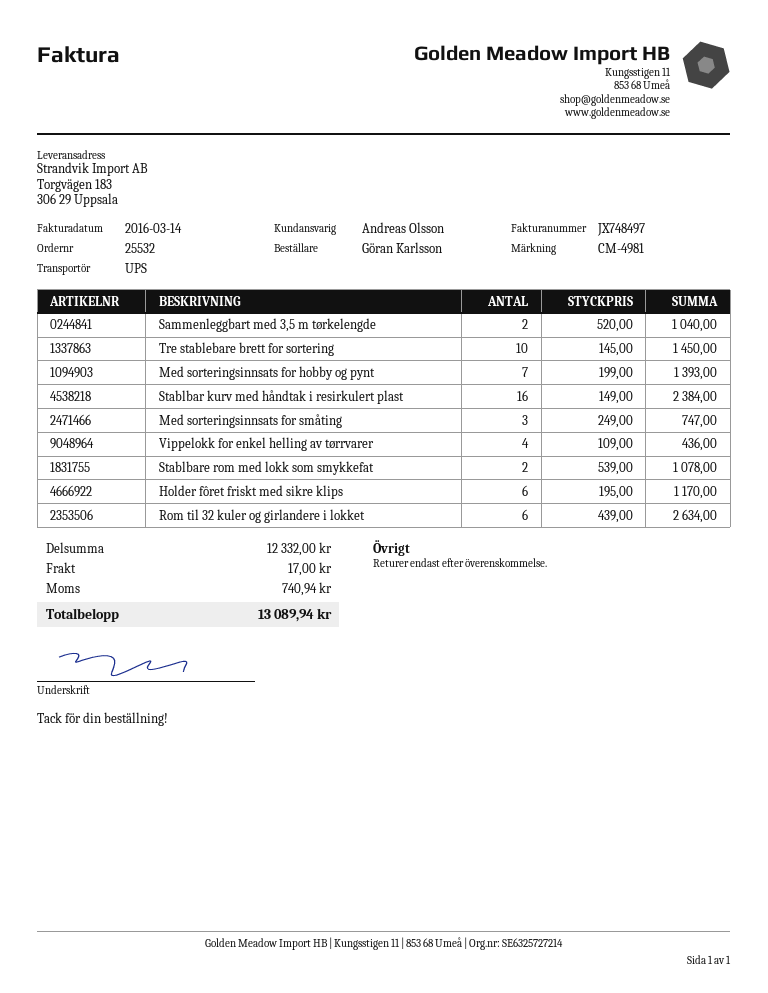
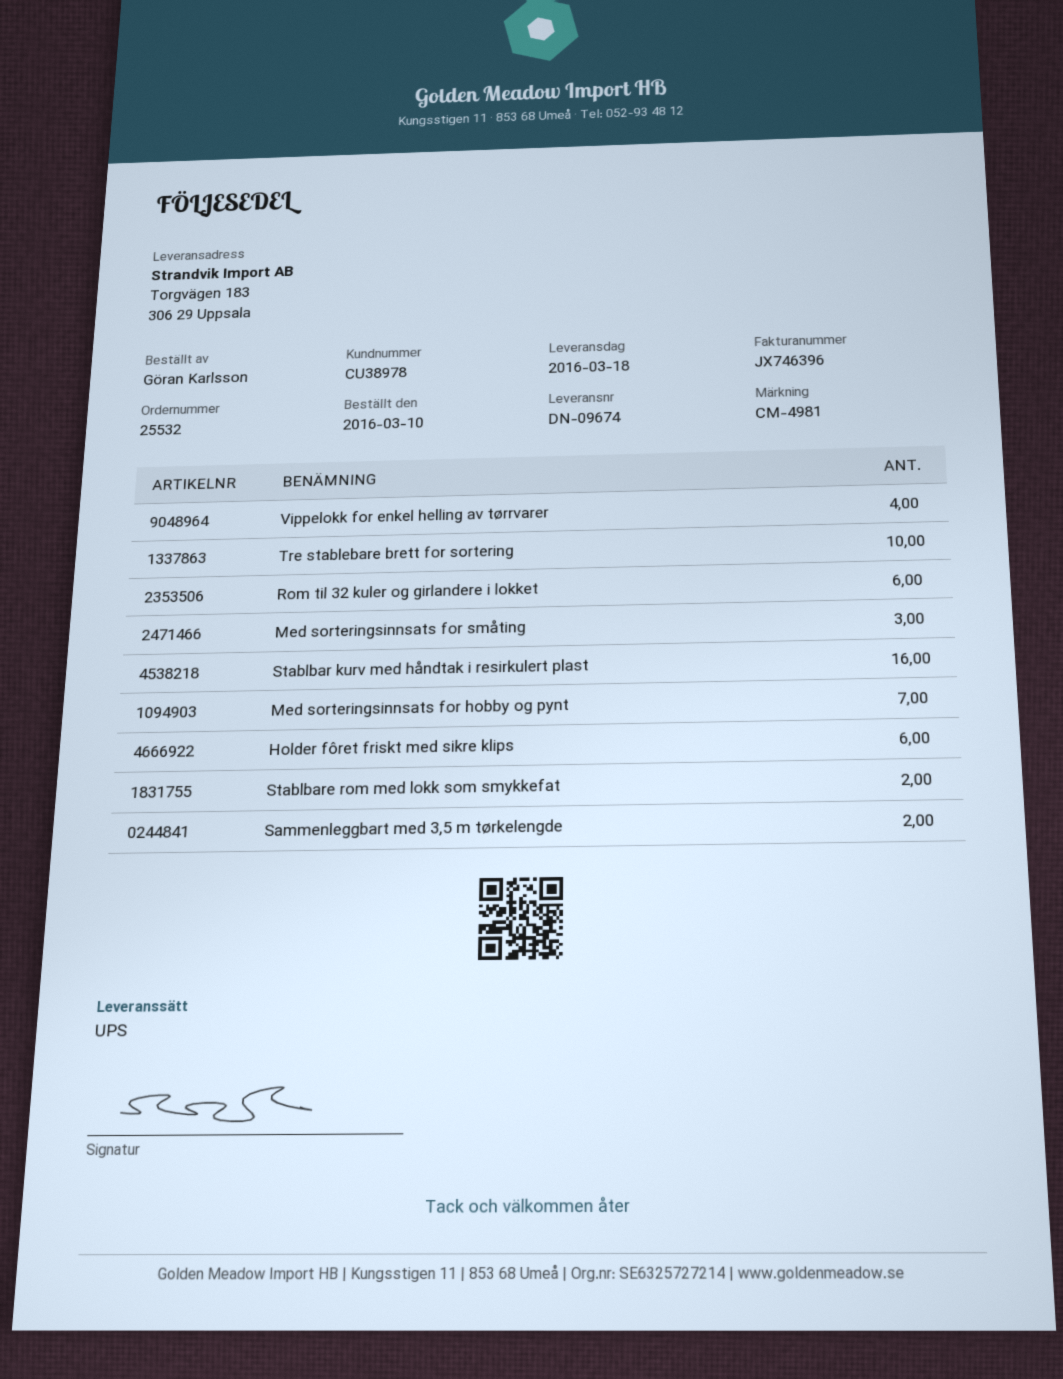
invoice number: JX748497 -> JX746396

